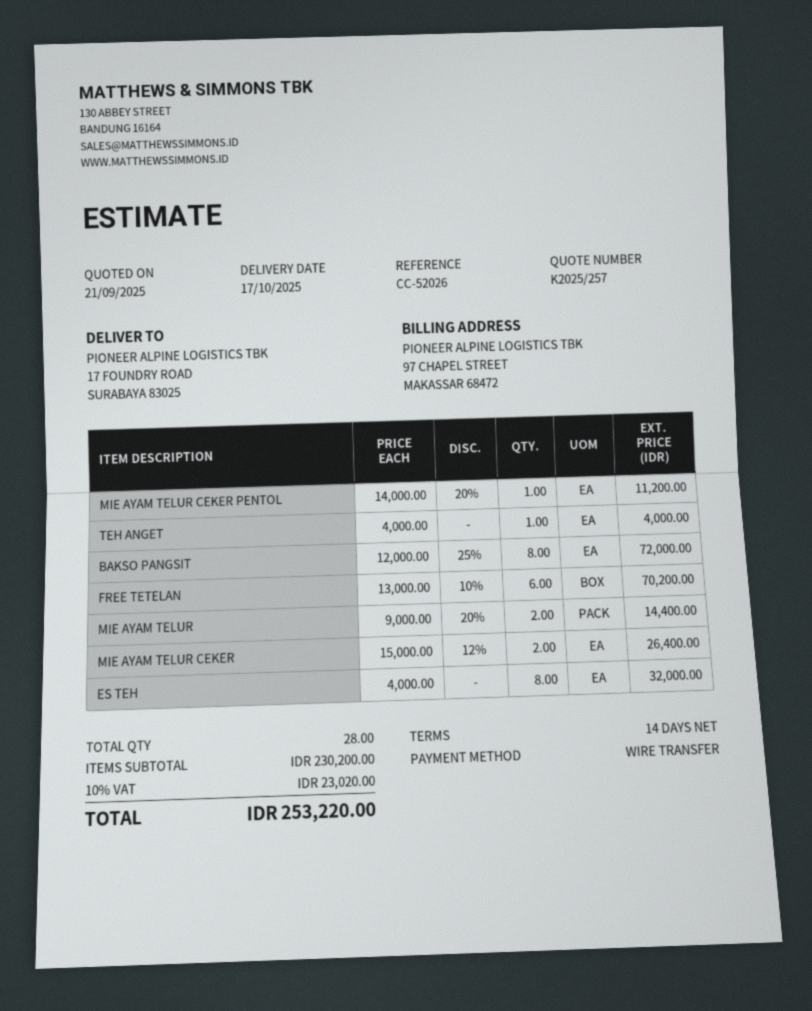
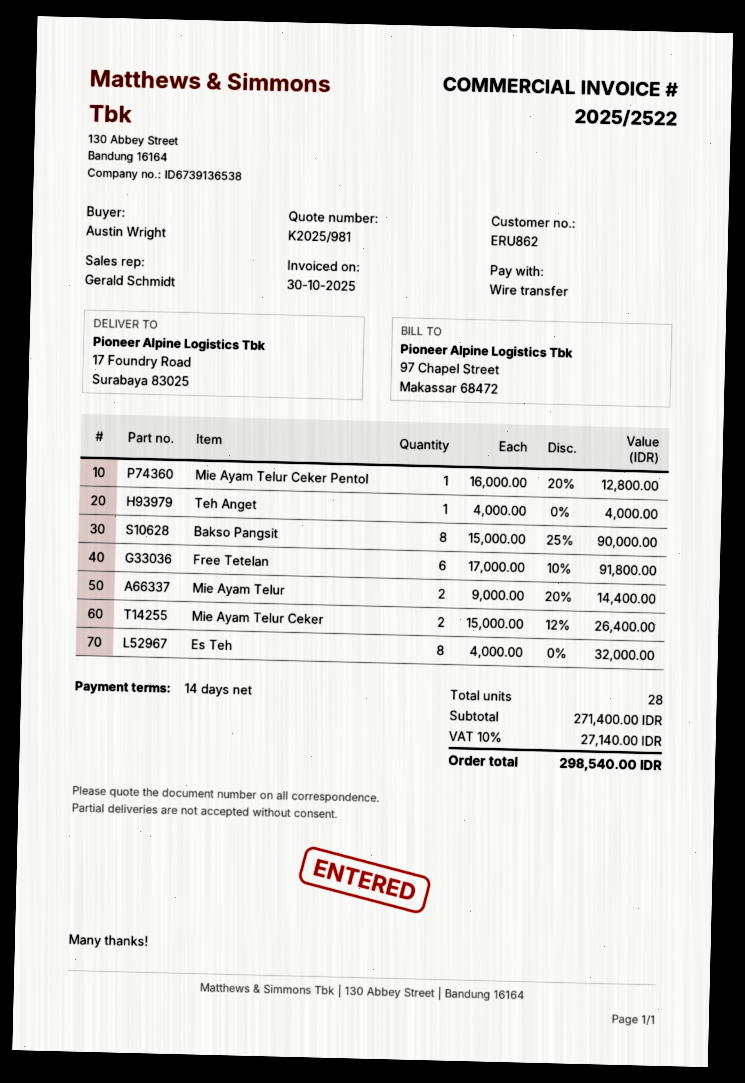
quote number: K2025/257 -> K2025/981
MIE AYAM TELUR CEKER PENTOL: 1 x 14000.00 - 20% = 11200.00 -> 1 x 16000.00 - 20% = 12800.00
BAKSO PANGSIT: 8 x 12000.00 - 25% = 72000.00 -> 8 x 15000.00 - 25% = 90000.00
FREE TETELAN: 6 x 13000.00 - 10% = 70200.00 -> 6 x 17000.00 - 10% = 91800.00
subtotal: 230200.00 -> 271400.00
tax: 10% = 23020.00 -> 10% = 27140.00
total: 253220.00 -> 298540.00

